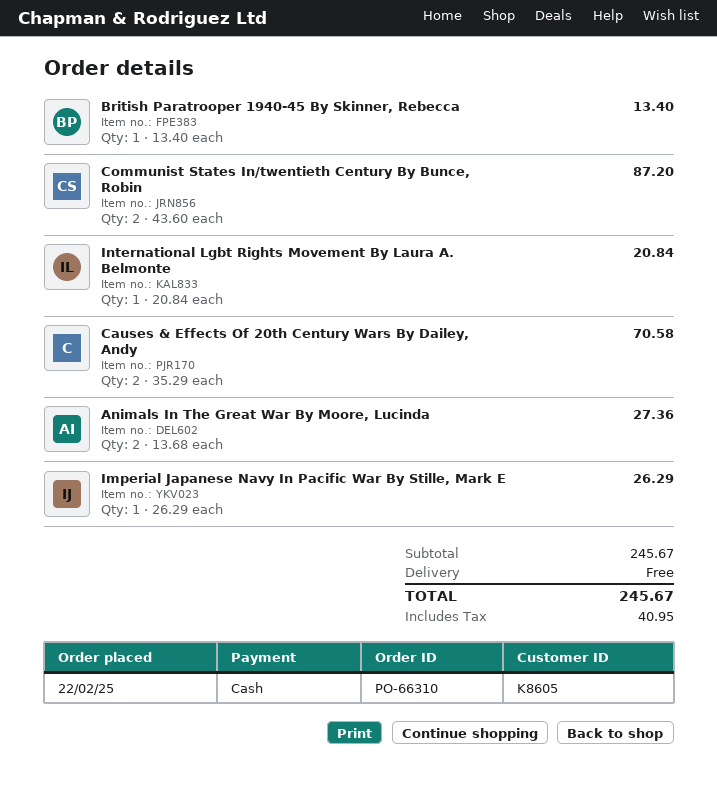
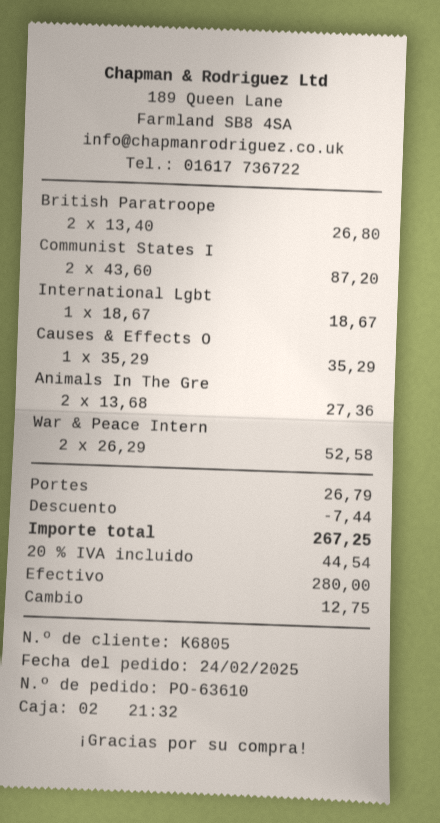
order number: PO-66310 -> PO-63610
order date: 2025-02-22 -> 2025-02-24
customer number: K8605 -> K6805
British Paratrooper 1940-45 By Skinner, Rebecca: 1 x 13.40 = 13.40 -> 2 x 13.40 = 26.80
International Lgbt Rights Movement By Laura A. Belmonte: 1 x 20.84 = 20.84 -> 1 x 18.67 = 18.67
Causes & Effects Of 20th Century Wars By Dailey, Andy: 2 x 35.29 = 70.58 -> 1 x 35.29 = 35.29
Imperial Japanese Navy In Pacific War By Stille, Mark E: 1 x 26.29 = 26.29 -> none
War & Peace Intern: none -> 2 x 26.29 = 52.58
discount: none -> 7.44
shipping: 0.00 -> 26.79
tax: 40.95 -> 44.54
total: 245.67 -> 267.25

